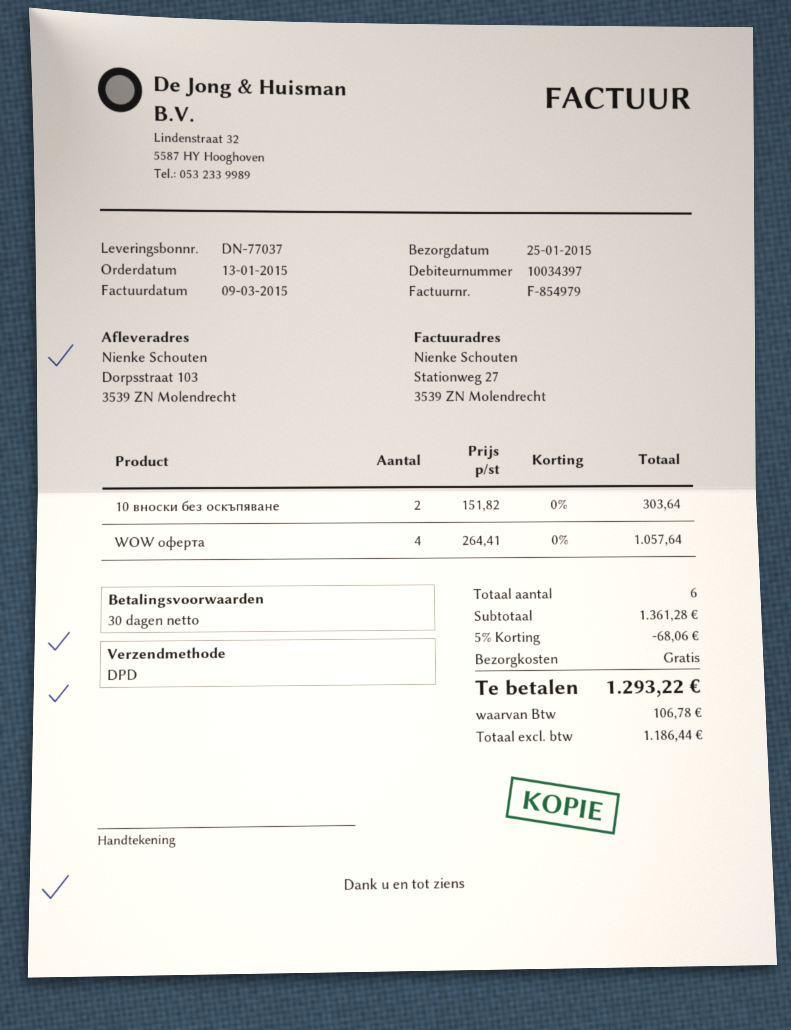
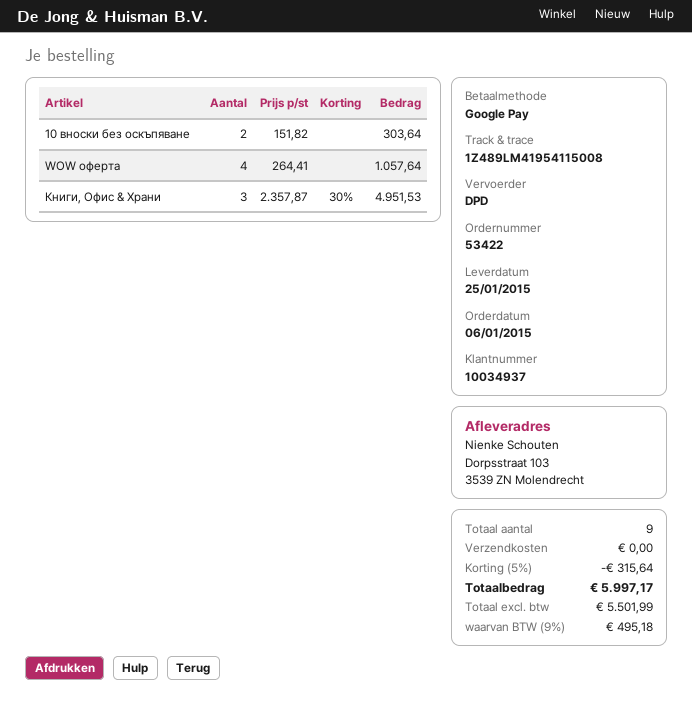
order date: 2015-01-13 -> 2015-01-06
customer number: 10034397 -> 10034937
Книги, Офис & Храни: none -> 3 x 2357.87 - 30% = 4951.53
total quantity: 6 -> 9
discount: 5% = 68.06 -> 5% = 315.64
net: 1186.44 -> 5501.99
tax: 106.78 -> 495.18
total: 1293.22 -> 5997.17

